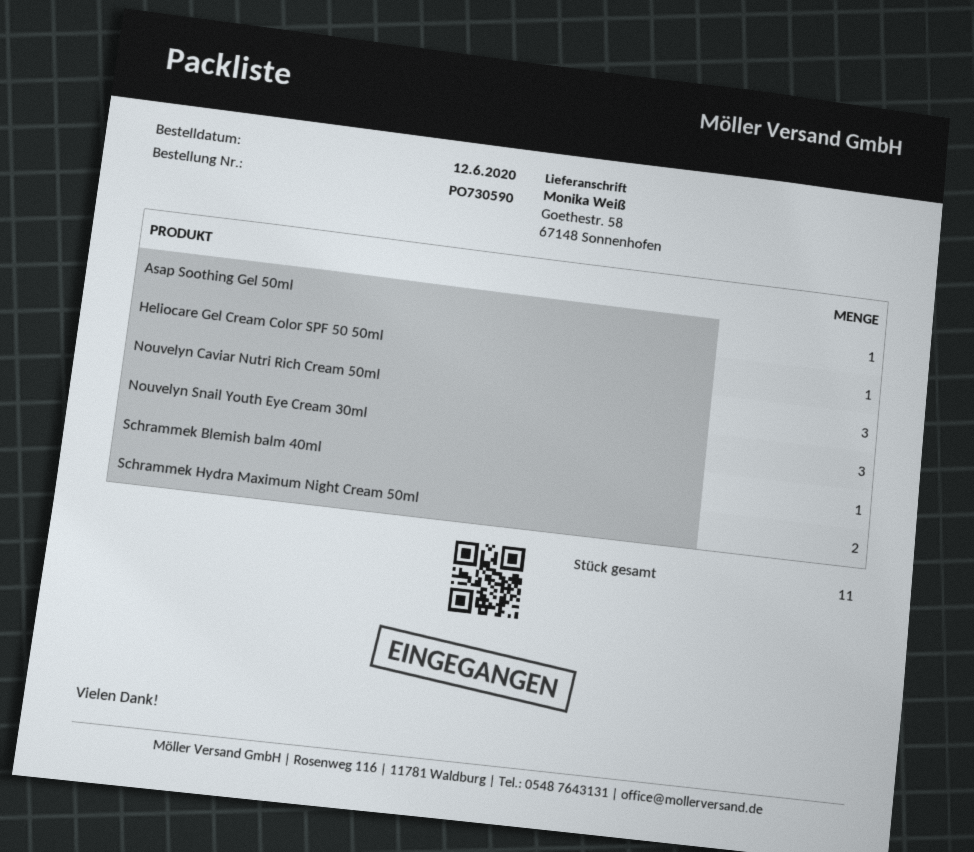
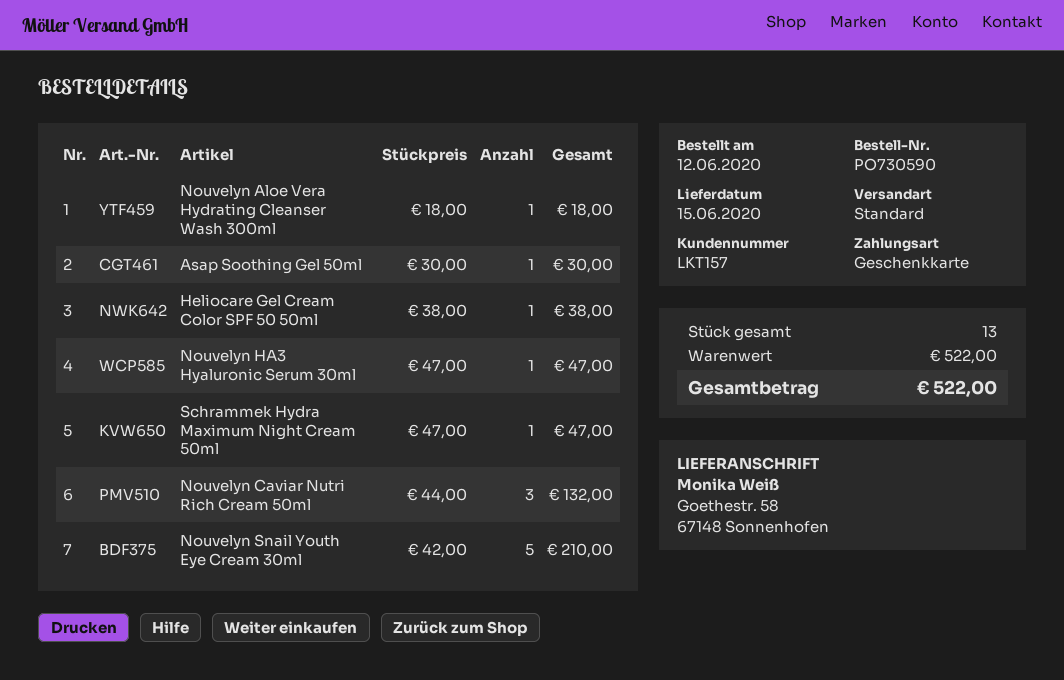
Nouvelyn Snail Youth Eye Cream 30ml: 3 -> 5
Schrammek Blemish balm 40ml: 1 -> none
Schrammek Hydra Maximum Night Cream 50ml: 2 -> 1
Nouvelyn Aloe Vera Hydrating Cleanser Wash 300ml: none -> 1
Nouvelyn HA3 Hyaluronic Serum 30ml: none -> 1
total quantity: 11 -> 13

